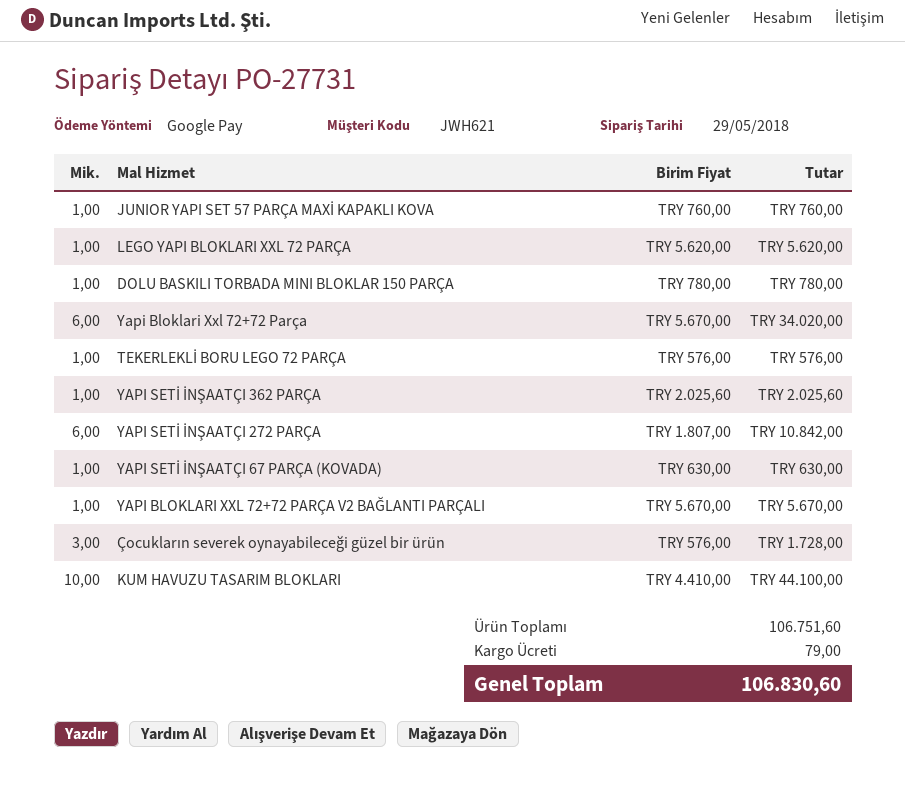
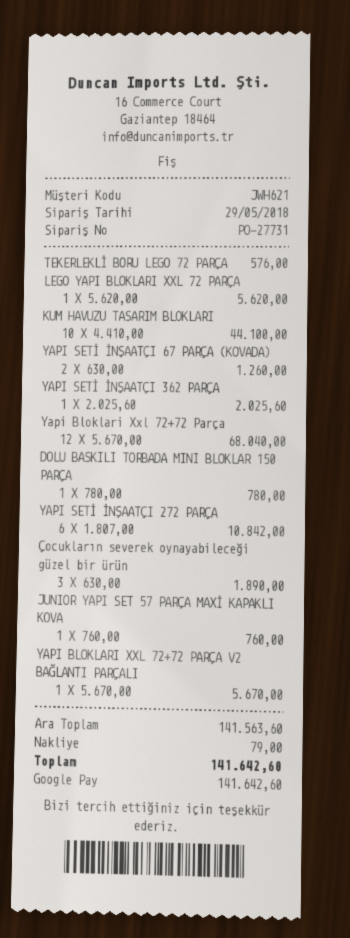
Yapi Bloklari Xxl 72+72 Parça: 6 x 5670.00 = 34020.00 -> 12 x 5670.00 = 68040.00
YAPI SETİ İNŞAATÇI 67 PARÇA (KOVADA): 1 x 630.00 = 630.00 -> 2 x 630.00 = 1260.00
Çocukların severek oynayabileceği güzel bir ürün: 3 x 576.00 = 1728.00 -> 3 x 630.00 = 1890.00
subtotal: 106751.60 -> 141563.60
total: 106830.60 -> 141642.60

